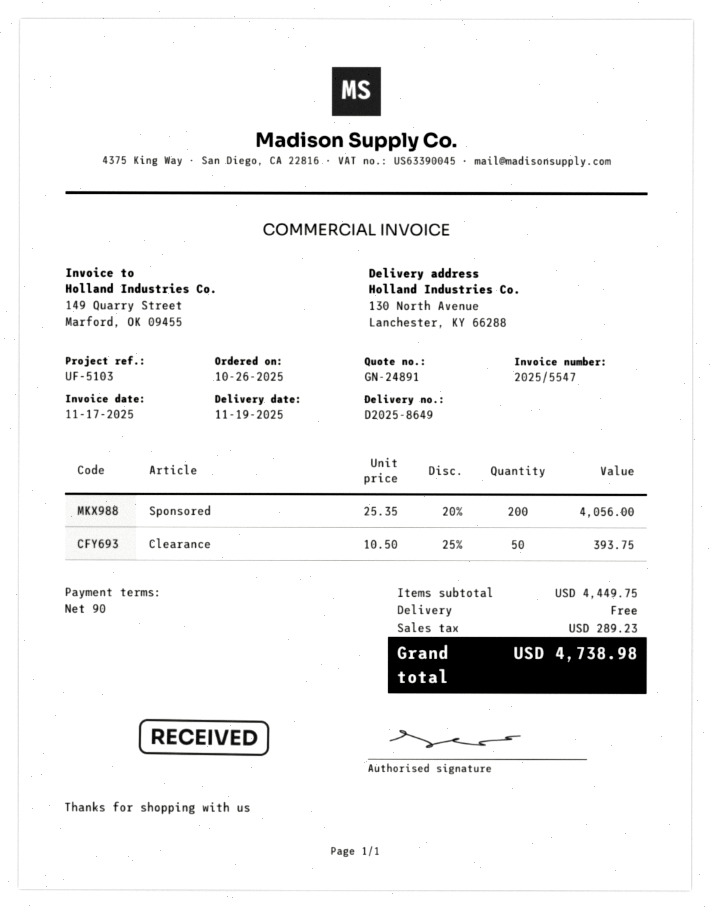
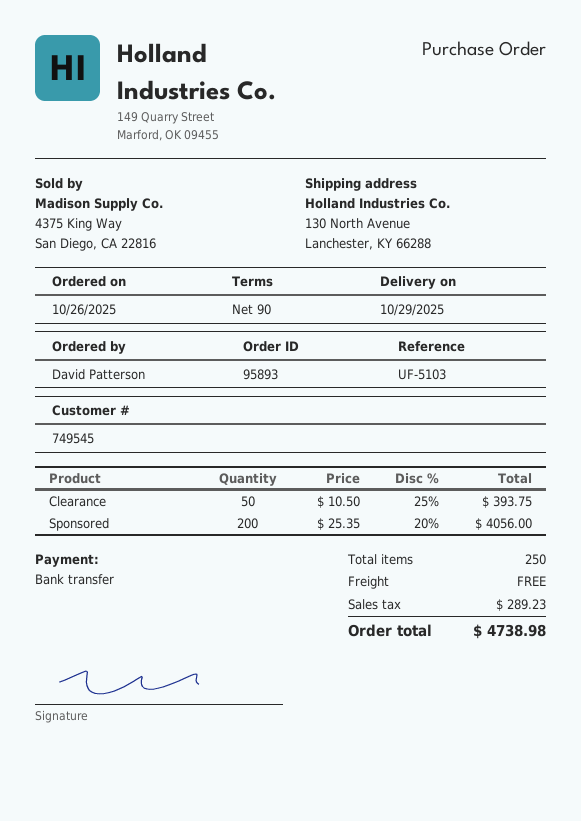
delivery date: 2025-11-19 -> 2025-10-29

